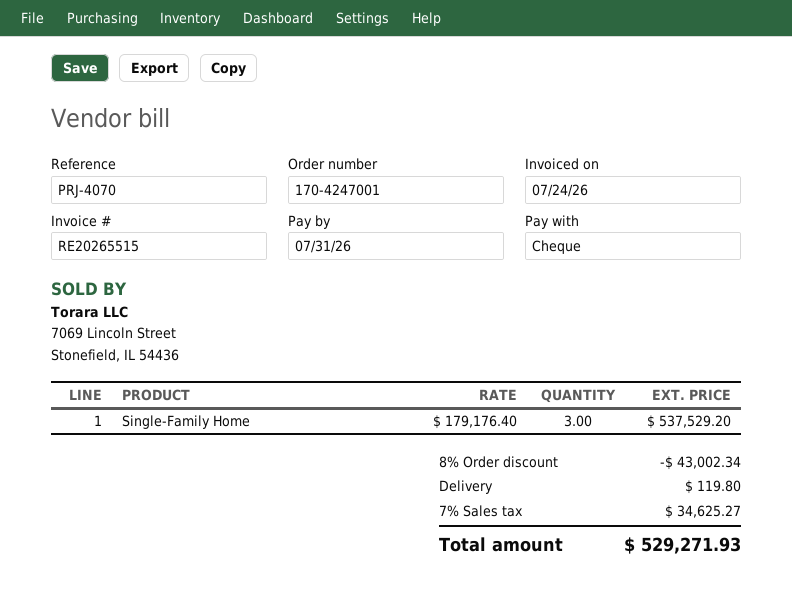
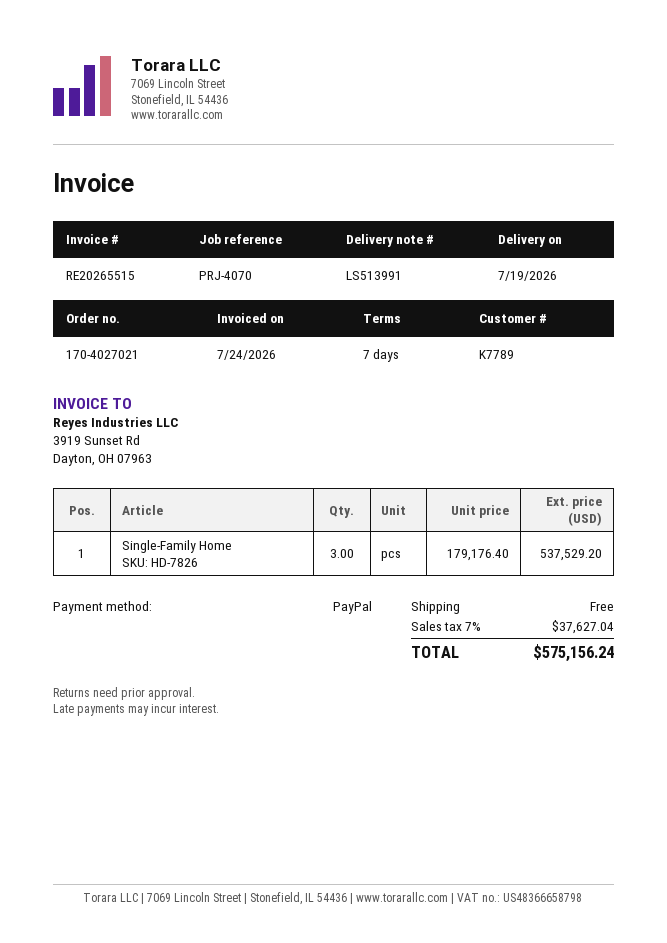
order number: 170-4247001 -> 170-4027021
payment method: cheque -> PayPal
discount: 8% = 43002.34 -> none
shipping: 119.80 -> 0.00
tax: 7% = 34625.27 -> 7% = 37627.04
total: 529271.93 -> 575156.24

